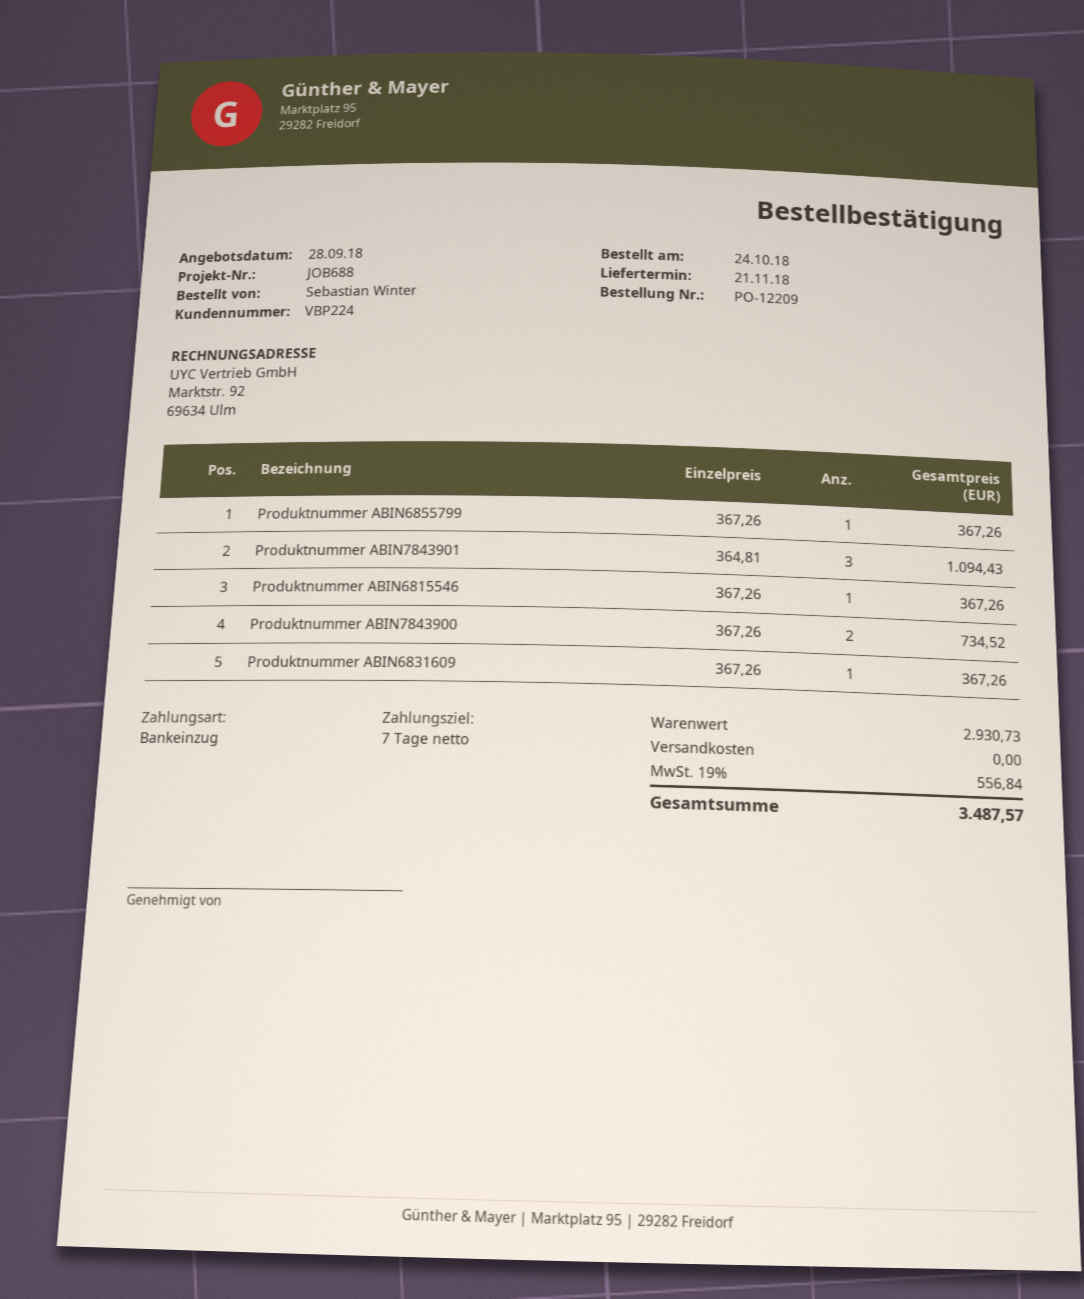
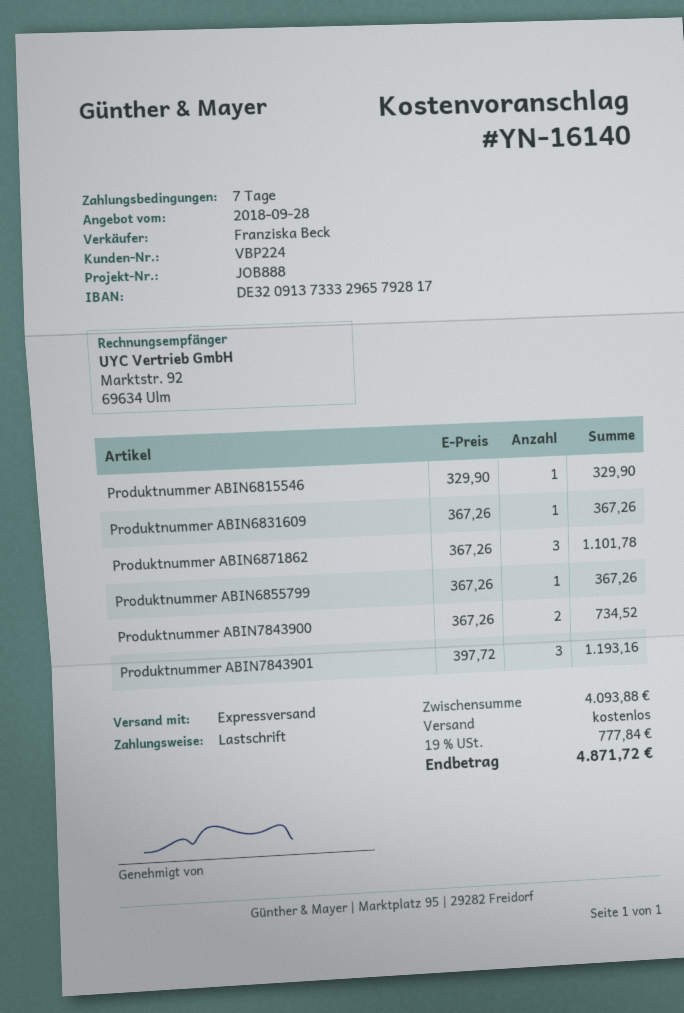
reference: JOB688 -> JOB888
Produktnummer ABIN7843901: 3 x 364.81 = 1094.43 -> 3 x 397.72 = 1193.16
Produktnummer ABIN6815546: 1 x 367.26 = 367.26 -> 1 x 329.90 = 329.90
Produktnummer ABIN6871862: none -> 3 x 367.26 = 1101.78
subtotal: 2930.73 -> 4093.88
tax: 19% = 556.84 -> 19% = 777.84
total: 3487.57 -> 4871.72

